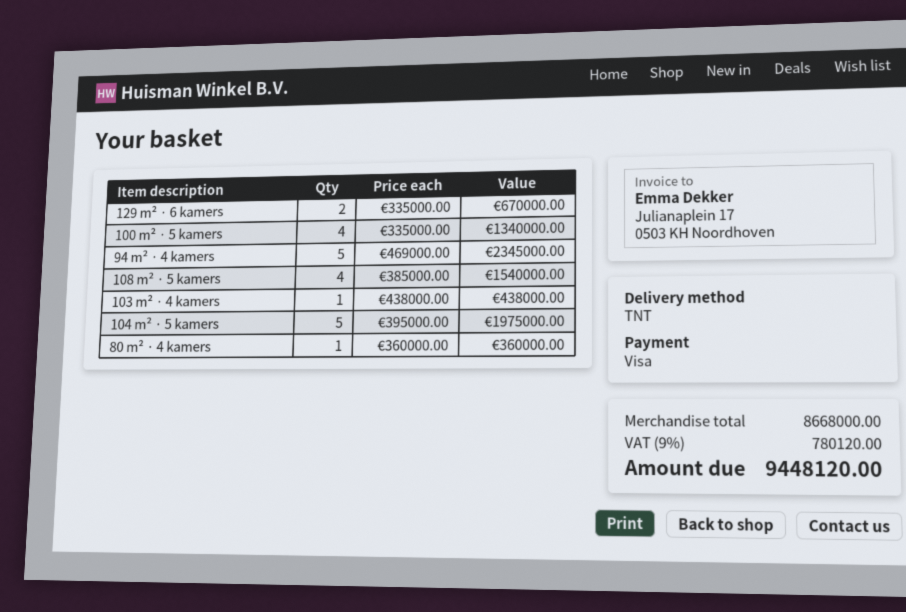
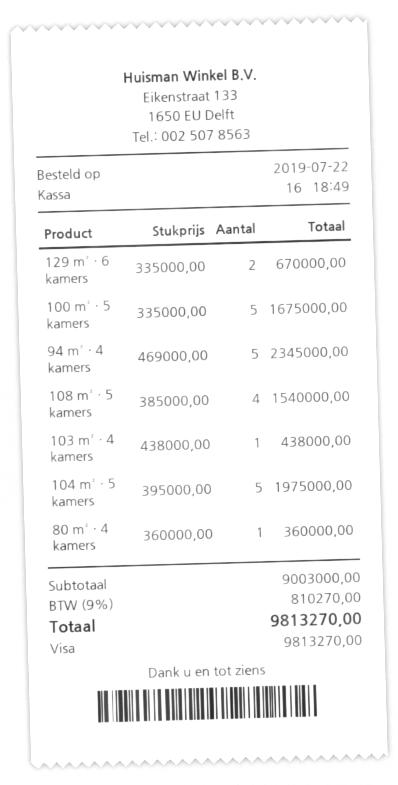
100 m² · 5 kamers: 4 x 335000.00 = 1340000.00 -> 5 x 335000.00 = 1675000.00
subtotal: 8668000.00 -> 9003000.00
tax: 9% = 780120.00 -> 9% = 810270.00
total: 9448120.00 -> 9813270.00

